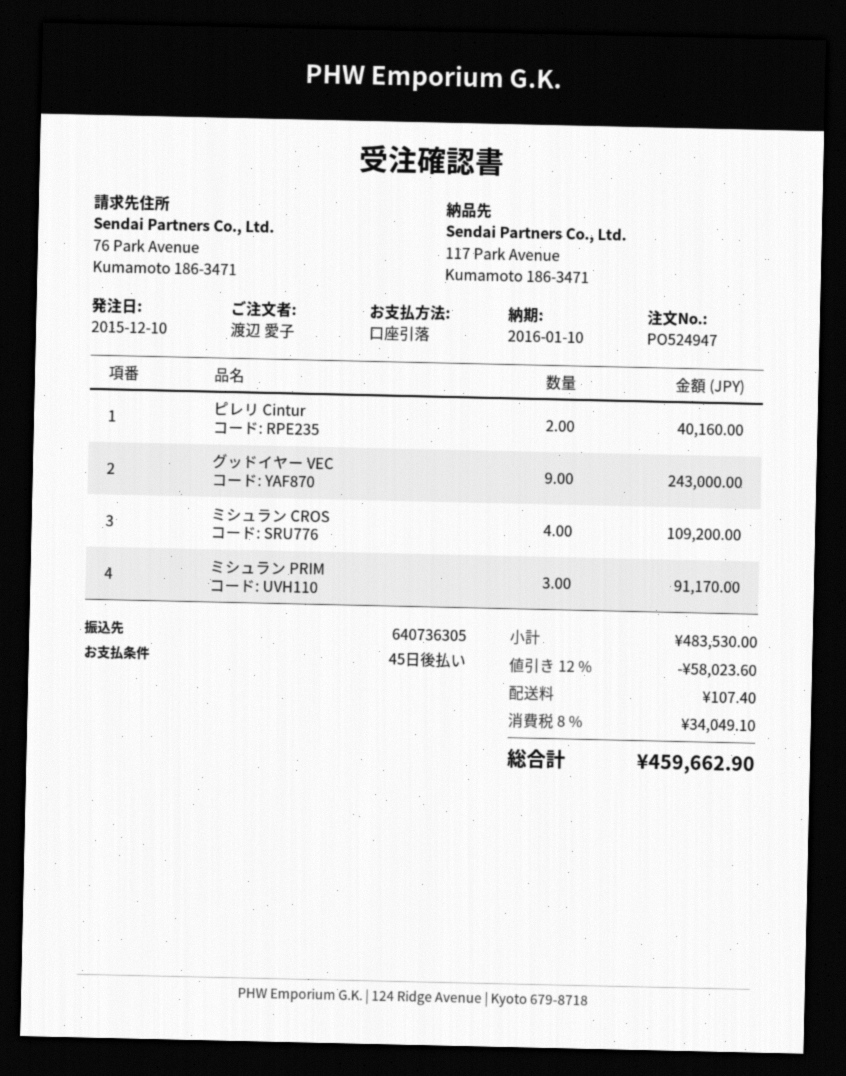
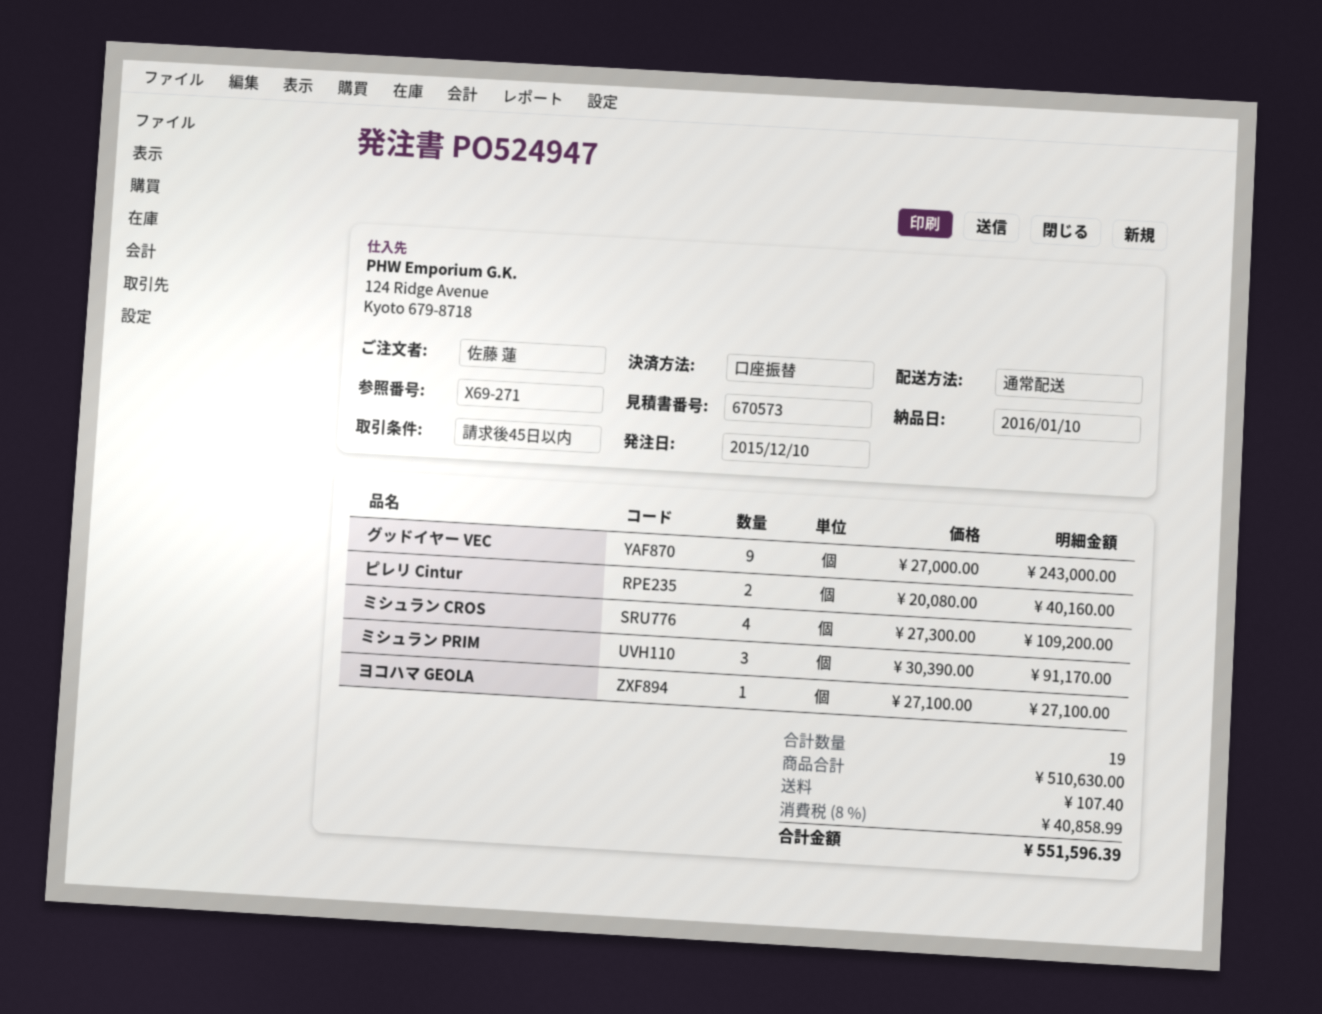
ordered by: 渡辺 愛子 -> 佐藤 蓮
ヨコハマ GEOLA: none -> 1 for 27100.00
subtotal: 483530.00 -> 510630.00
discount: 12% = 58023.60 -> none
tax: 8% = 34049.10 -> 8% = 40858.99
total: 459662.90 -> 551596.39

